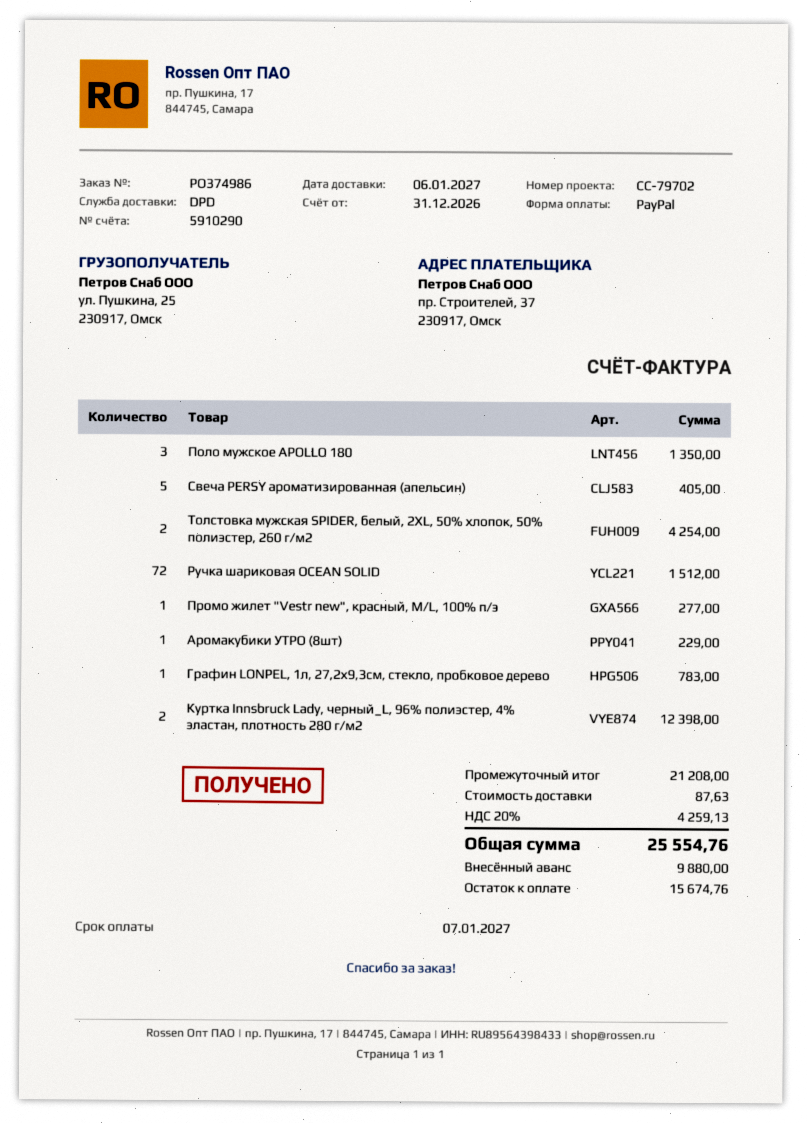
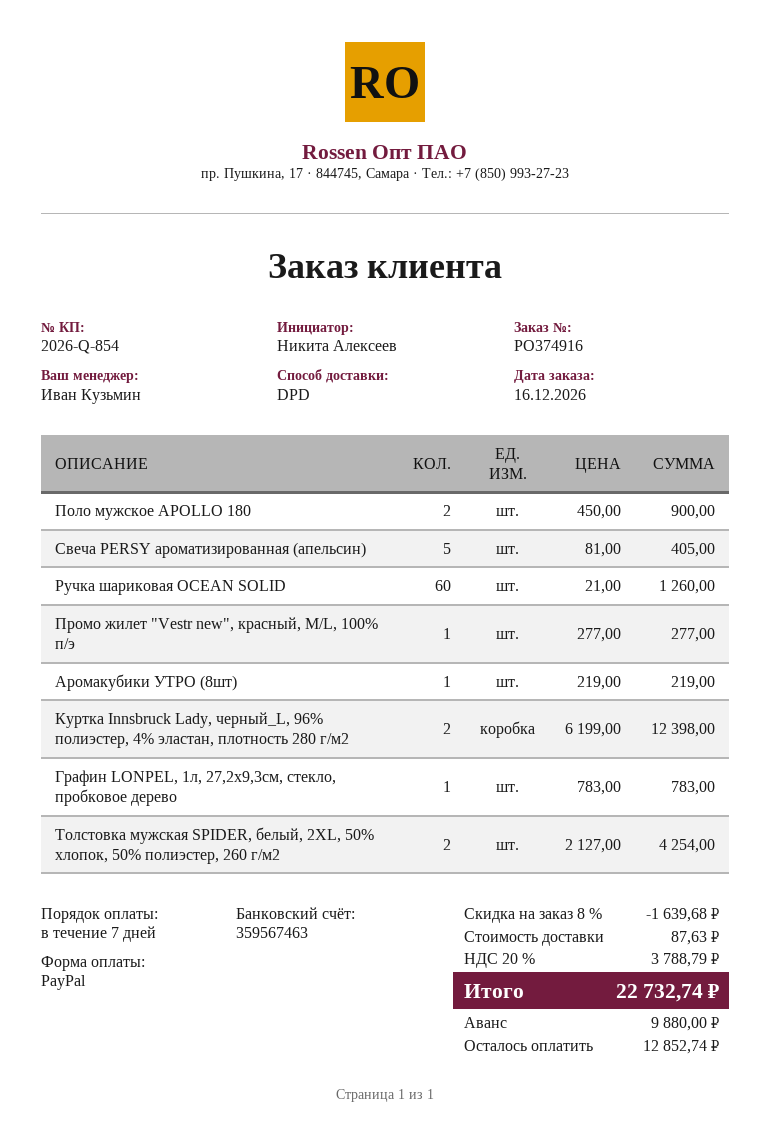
order number: PO374986 -> PO374916
Поло мужское APOLLO 180: 3 for 1350.00 -> 2 for 900.00
Ручка шариковая OCEAN SOLID: 72 for 1512.00 -> 60 for 1260.00
Аромакубики УТРО (8шт): 1 for 229.00 -> 1 for 219.00
discount: none -> 8% = 1639.68
tax: 20% = 4259.13 -> 20% = 3788.79
total: 25554.76 -> 22732.74
balance: 15674.76 -> 12852.74

